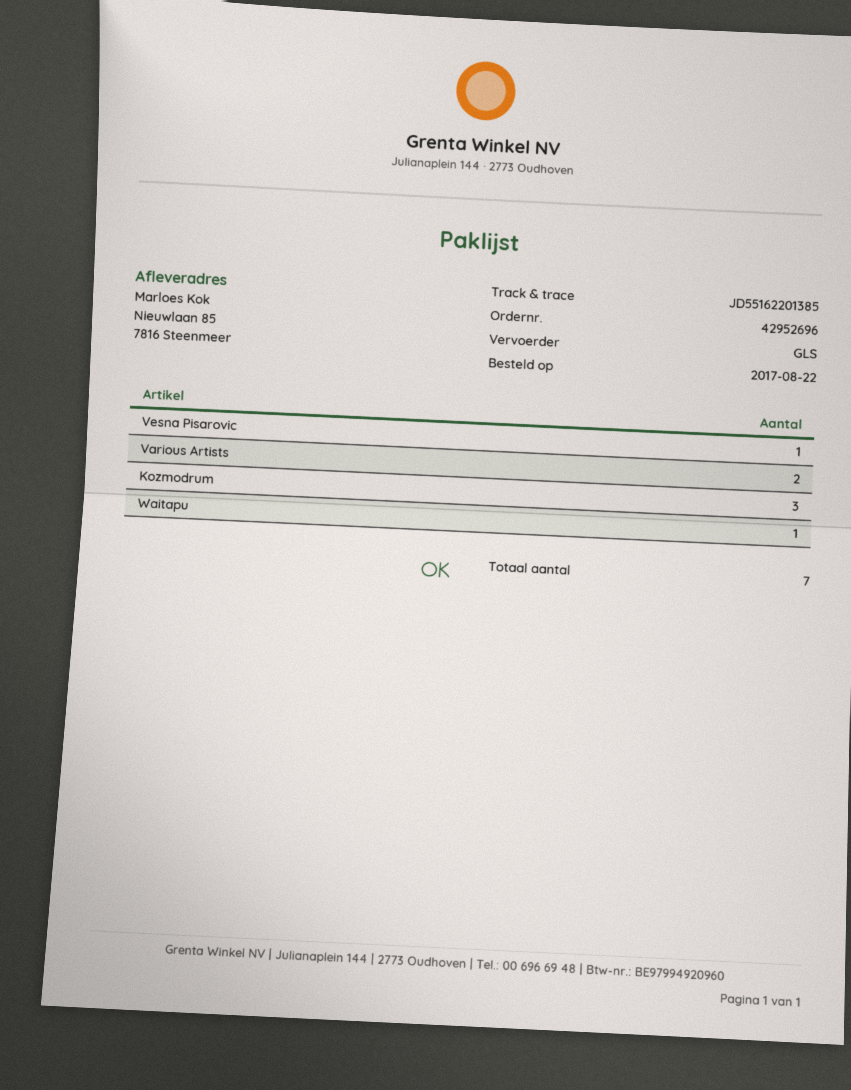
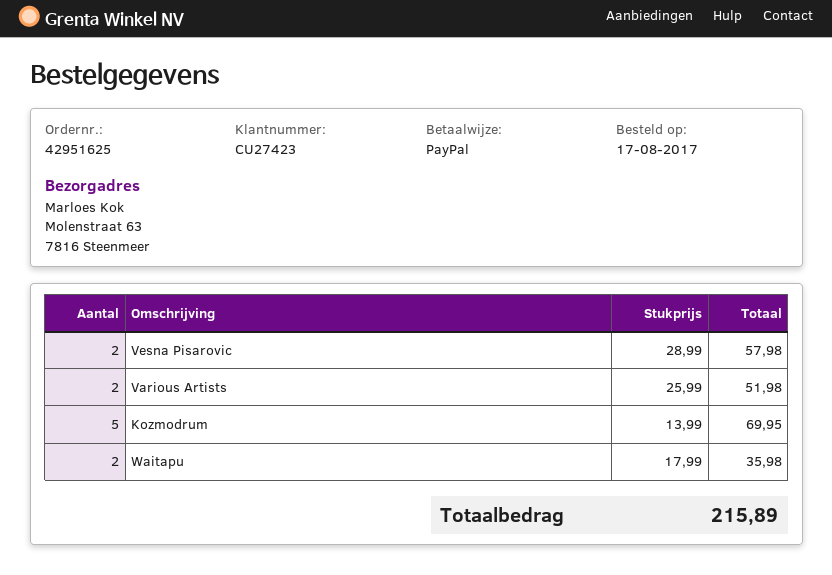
order number: 42952696 -> 42951625
order date: 2017-08-22 -> 2017-08-17
ship to: Nieuwlaan 85, 7816 Steenmeer -> Molenstraat 63, 7816 Steenmeer
Vesna Pisarovic: 1 -> 2
Kozmodrum: 3 -> 5
Waitapu: 1 -> 2

